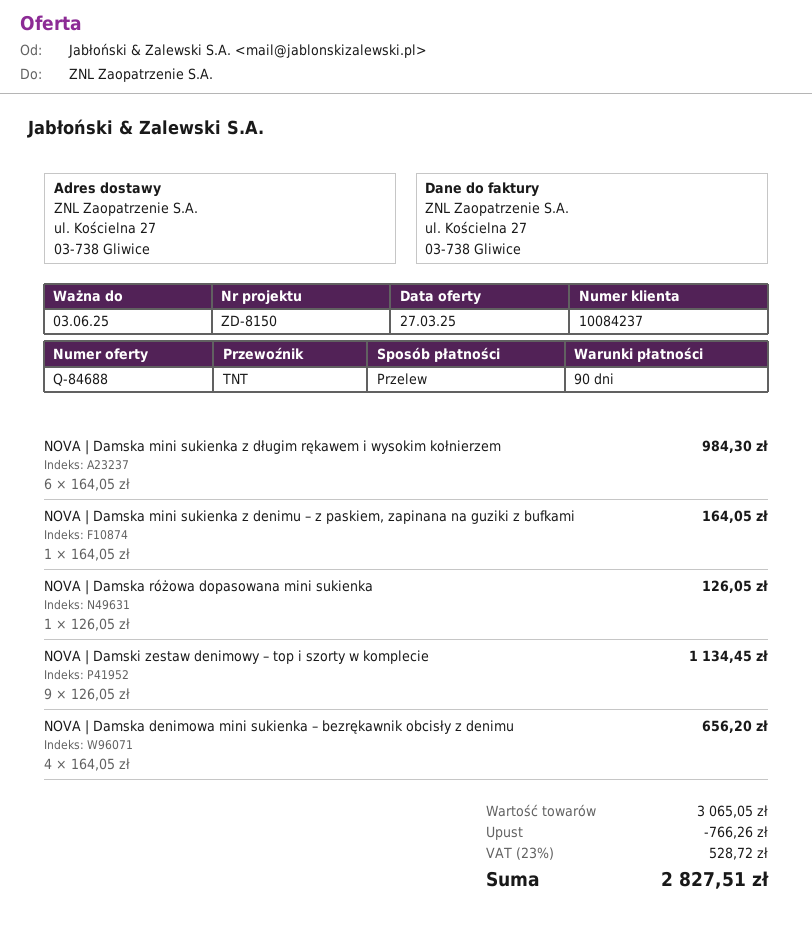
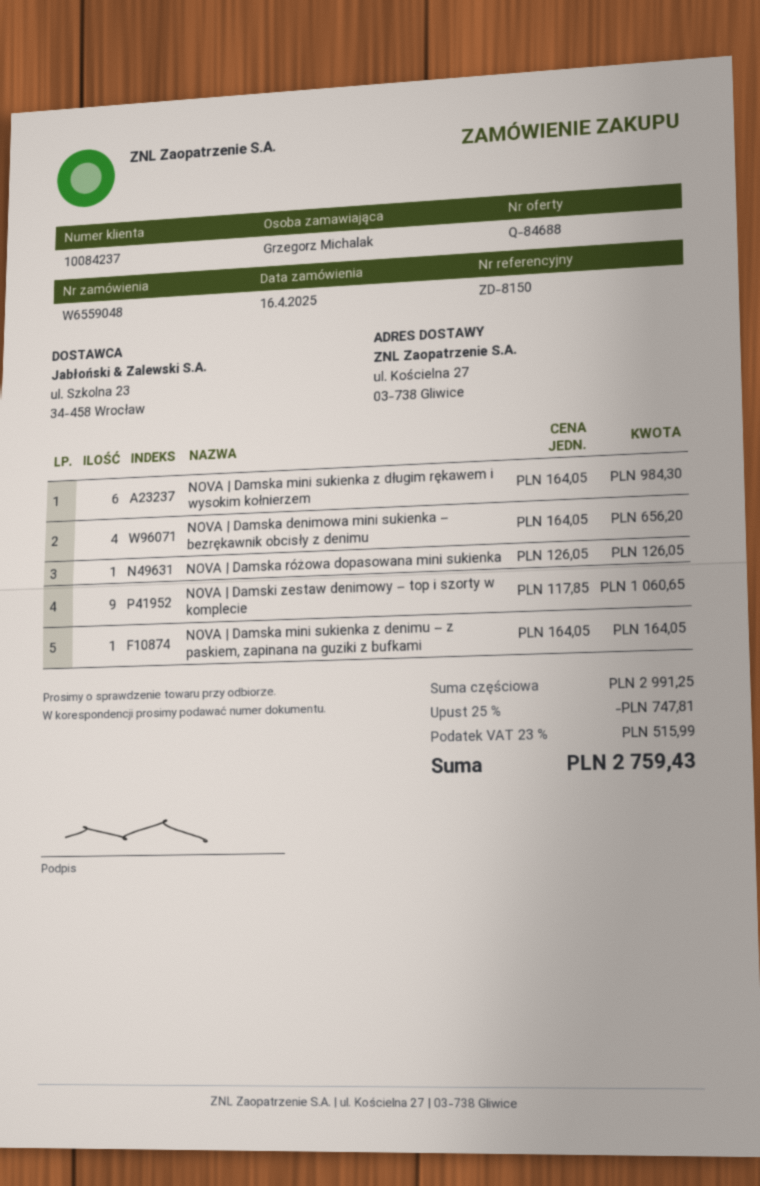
NOVA | Damski zestaw denimowy – top i szorty w komplecie: 9 x 126.05 = 1134.45 -> 9 x 117.85 = 1060.65
subtotal: 3065.05 -> 2991.25
discount: 766.26 -> 747.81
tax: 23% = 528.72 -> 23% = 515.99
total: 2827.51 -> 2759.43

